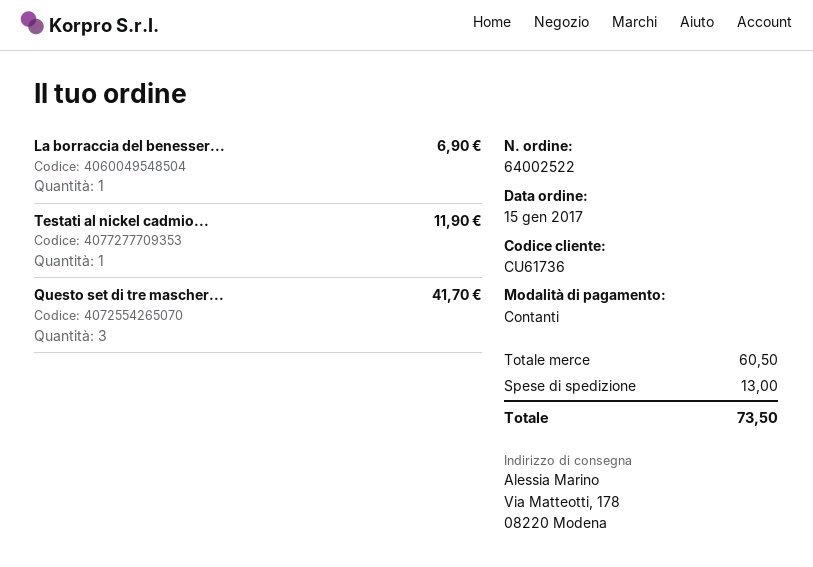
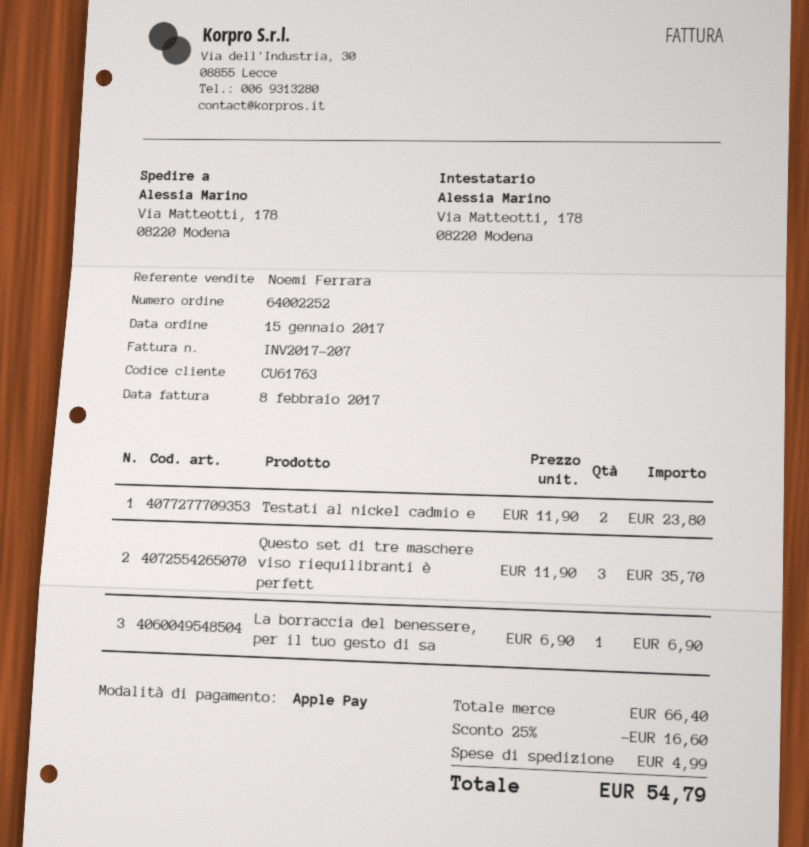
order number: 64002522 -> 64002252
customer number: CU61736 -> CU61763
payment method: cash -> Apple Pay
Testati al nickel cadmio...: 1 for 11.90 -> 2 for 23.80
Questo set di tre mascher...: 3 for 41.70 -> 3 for 35.70
subtotal: 60.50 -> 66.40
discount: none -> 25% = 16.60
shipping: 13.00 -> 4.99
total: 73.50 -> 54.79

